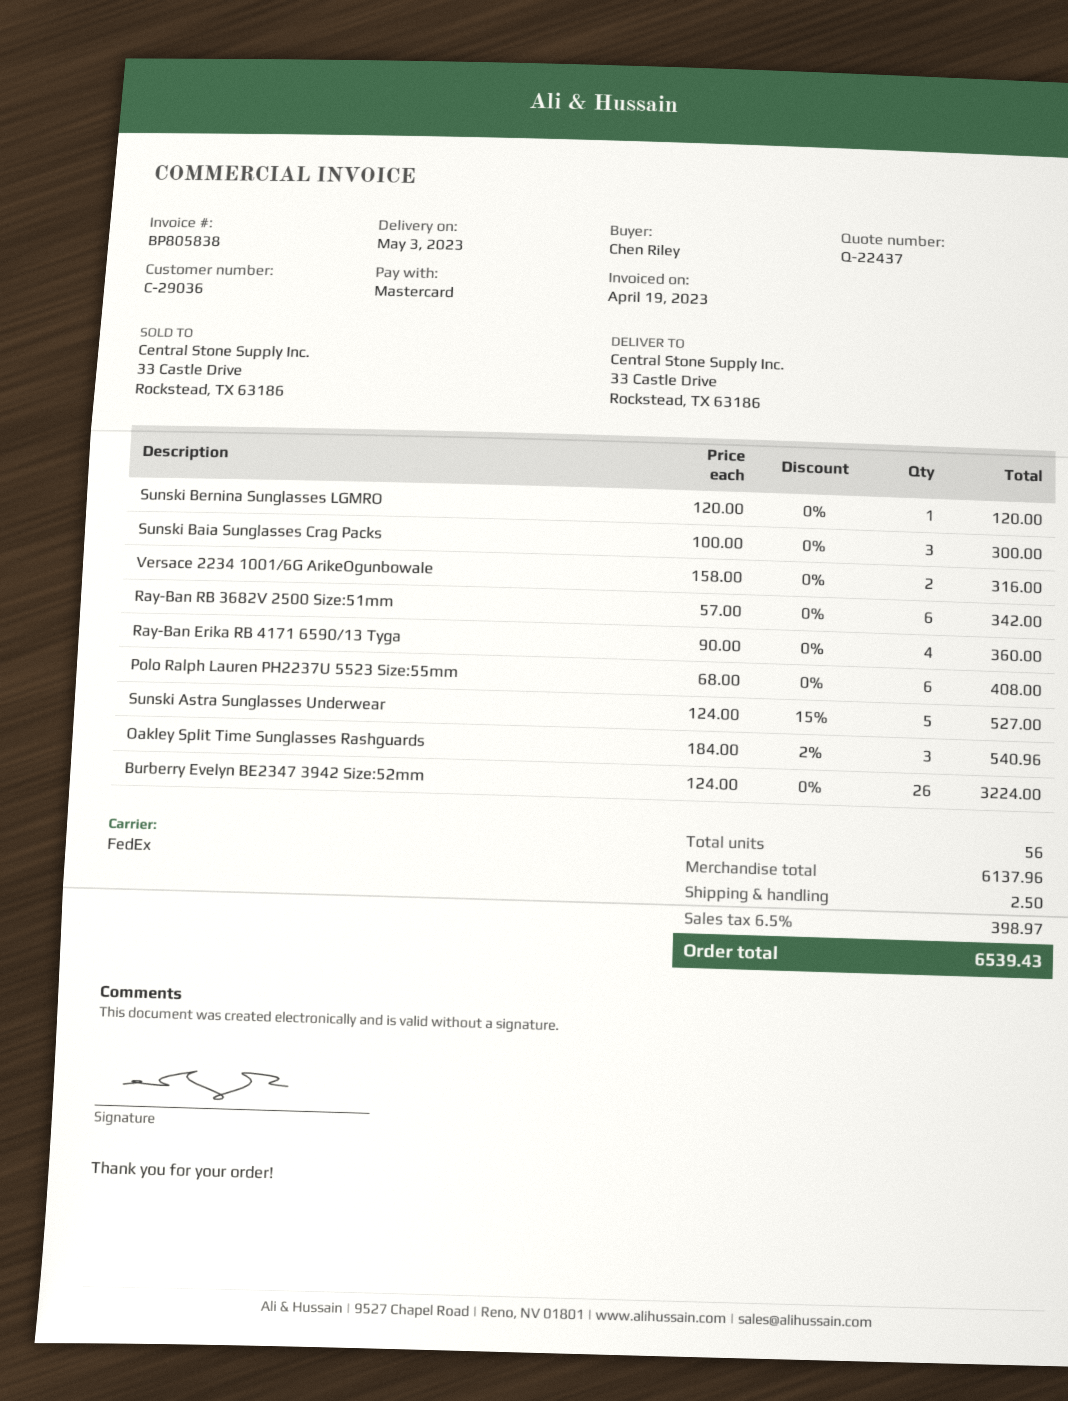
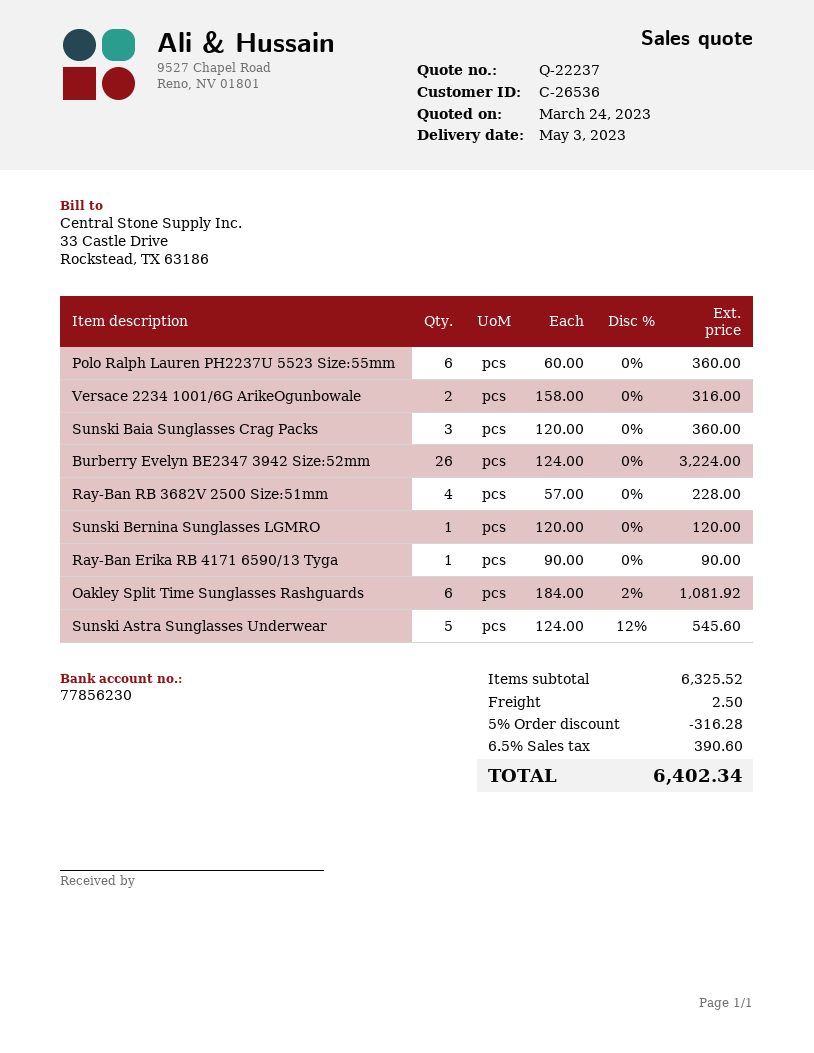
quote number: Q-22437 -> Q-22237
customer number: C-29036 -> C-26536
Sunski Baia Sunglasses Crag Packs: 3 x 100.00 = 300.00 -> 3 x 120.00 = 360.00
Ray-Ban RB 3682V 2500 Size:51mm: 6 x 57.00 = 342.00 -> 4 x 57.00 = 228.00
Ray-Ban Erika RB 4171 6590/13 Tyga: 4 x 90.00 = 360.00 -> 1 x 90.00 = 90.00
Polo Ralph Lauren PH2237U 5523 Size:55mm: 6 x 68.00 = 408.00 -> 6 x 60.00 = 360.00
Sunski Astra Sunglasses Underwear: 5 x 124.00 - 15% = 527.00 -> 5 x 124.00 - 12% = 545.60
Oakley Split Time Sunglasses Rashguards: 3 x 184.00 - 2% = 540.96 -> 6 x 184.00 - 2% = 1081.92
subtotal: 6137.96 -> 6325.52
discount: none -> 5% = 316.28
tax: 6.5% = 398.97 -> 6.5% = 390.60
total: 6539.43 -> 6402.34

